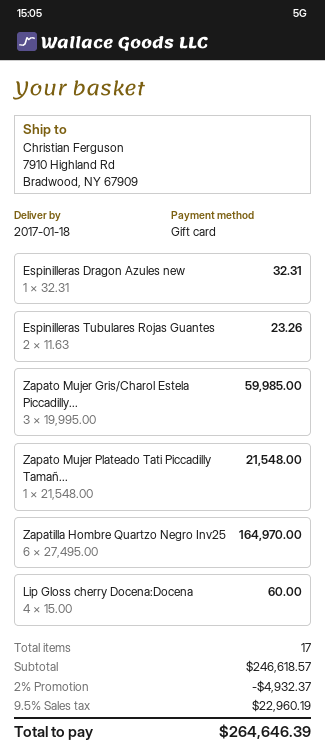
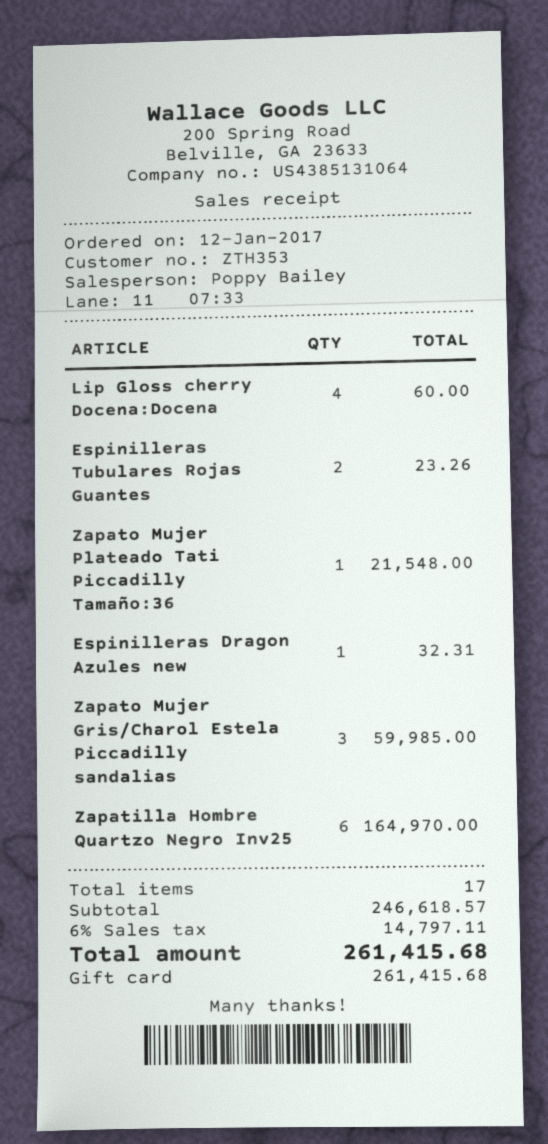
discount: 2% = 4932.37 -> none
tax: 9.5% = 22960.19 -> 6% = 14797.11
total: 264646.39 -> 261415.68

